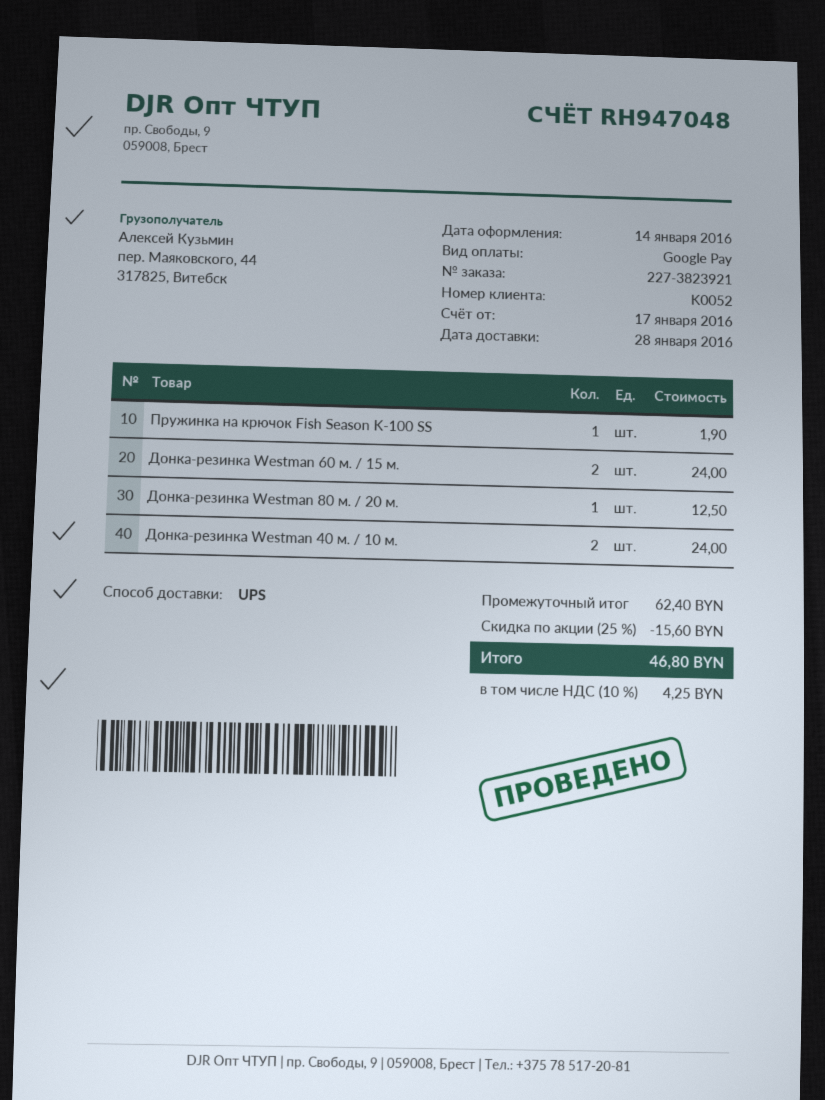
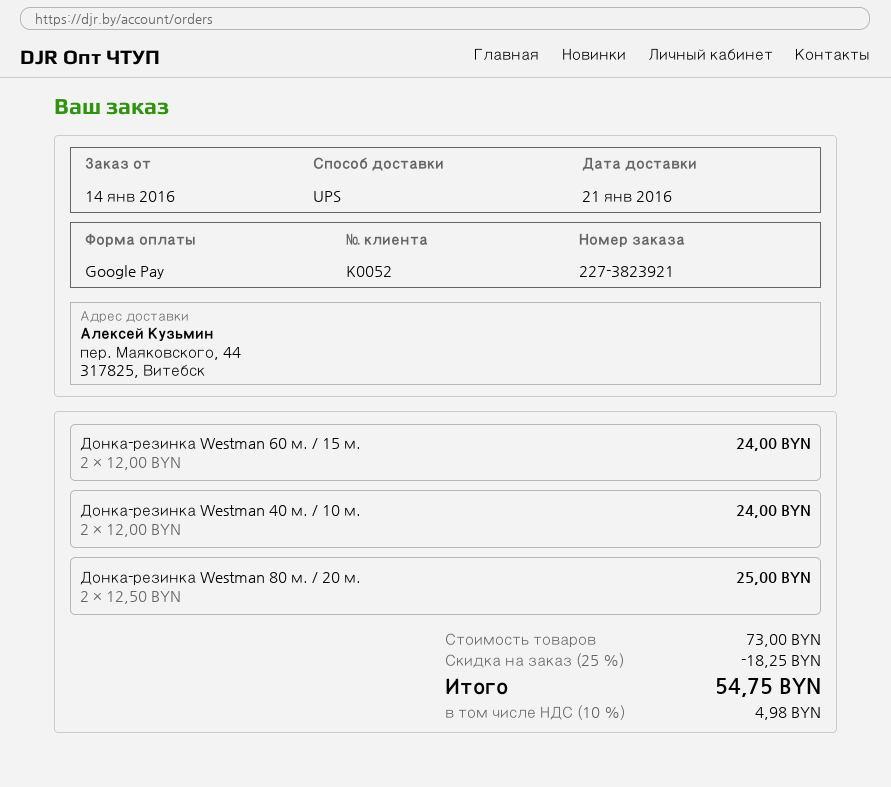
delivery date: 2016-01-28 -> 2016-01-21
Пружинка на крючок Fish Season K-100 SS: 1 for 1.90 -> none
Донка-резинка Westman 80 м. / 20 м.: 1 for 12.50 -> 2 for 25.00
subtotal: 62.40 -> 73.00
discount: 25% = 15.60 -> 25% = 18.25
tax: 10% = 4.25 -> 10% = 4.98
total: 46.80 -> 54.75

